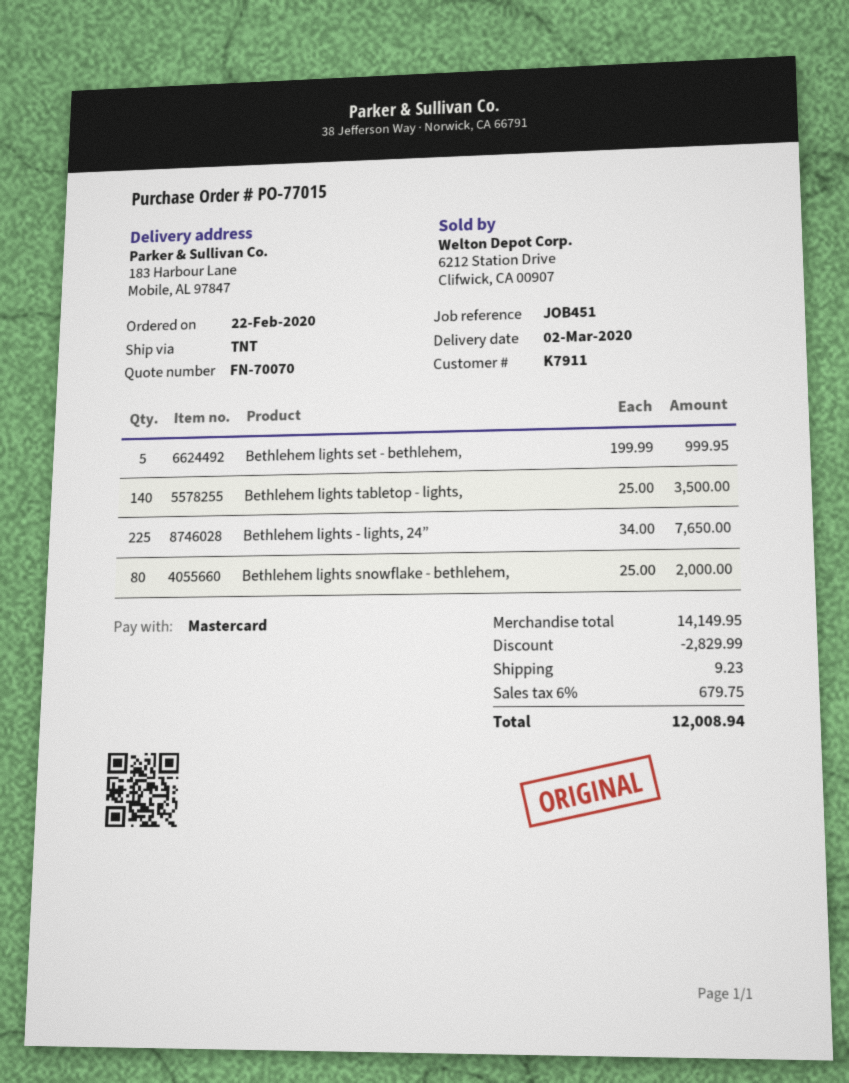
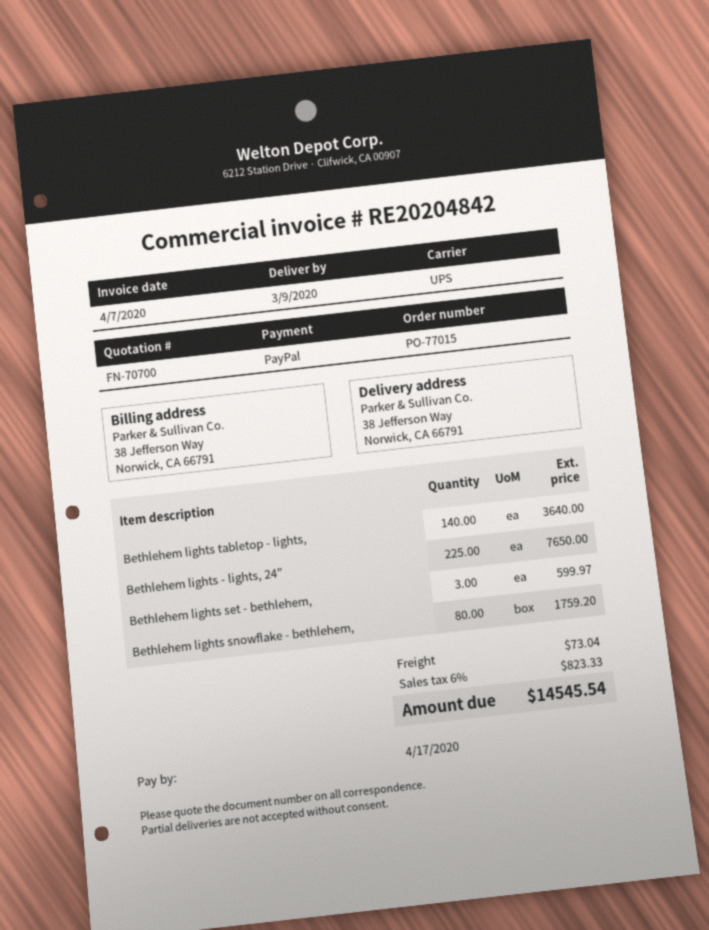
quote number: FN-70070 -> FN-70700
delivery date: 2020-03-02 -> 2020-03-09
payment method: Mastercard -> PayPal
shipping method: TNT -> UPS
ship to: 183 Harbour Lane, Mobile, AL 97847 -> 38 Jefferson Way, Norwick, CA 66791
Bethlehem lights set - bethlehem,: 5 for 999.95 -> 3 for 599.97
Bethlehem lights tabletop - lights,: 140 for 3500.00 -> 140 for 3640.00
Bethlehem lights snowflake - bethlehem,: 80 for 2000.00 -> 80 for 1759.20
discount: 2829.99 -> none
shipping: 9.23 -> 73.04
tax: 6% = 679.75 -> 6% = 823.33
total: 12008.94 -> 14545.54

